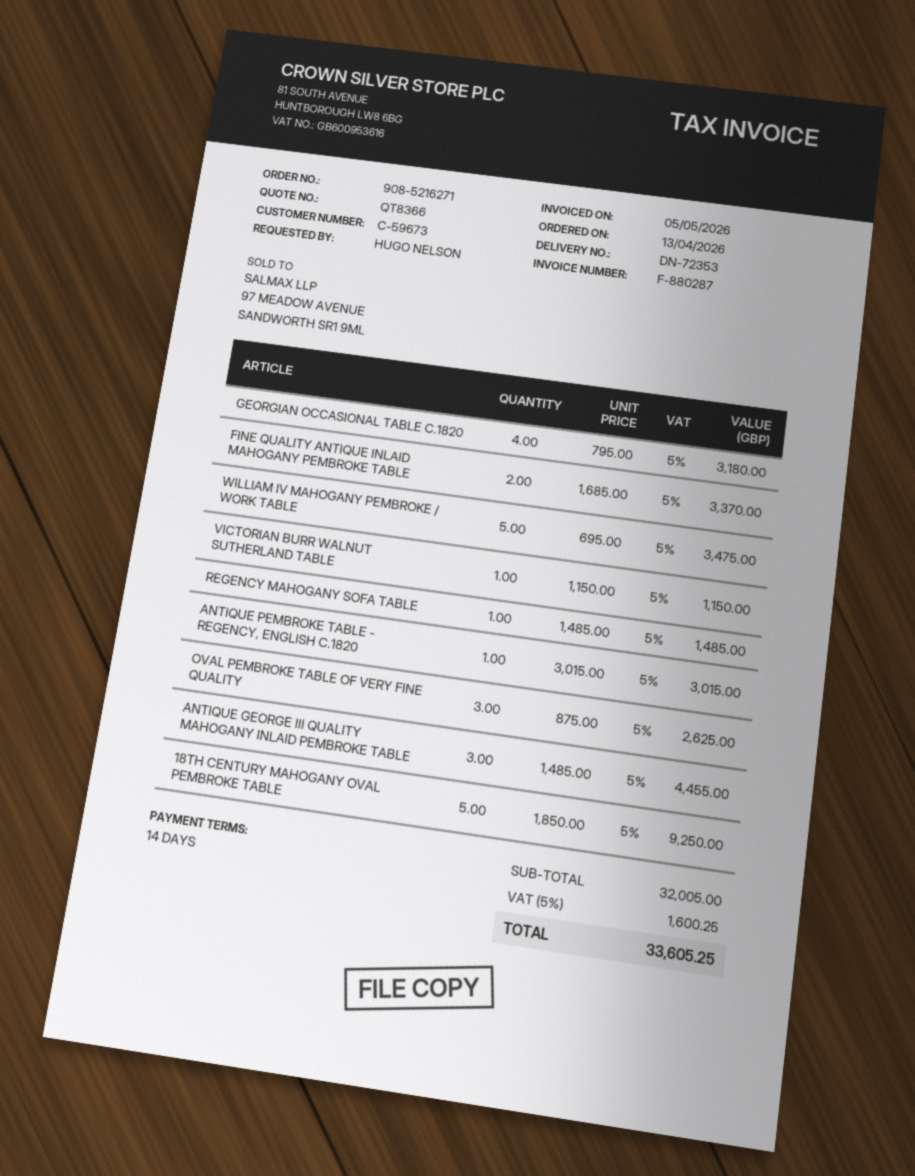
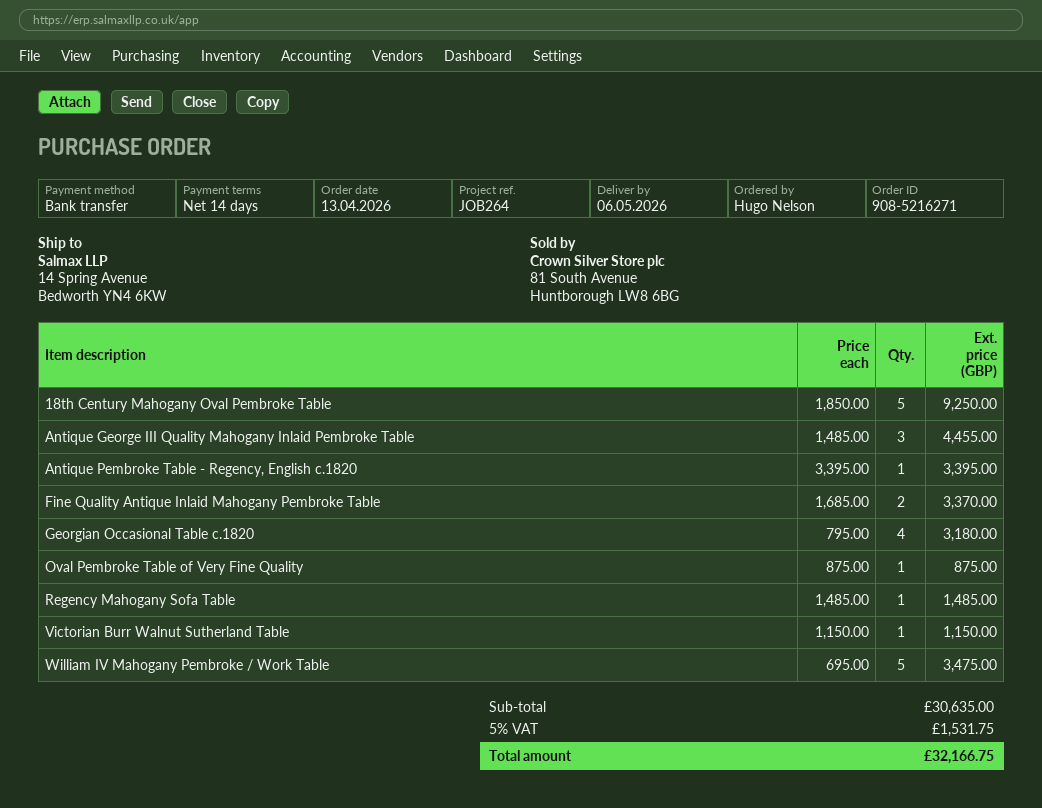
ANTIQUE PEMBROKE TABLE - REGENCY, ENGLISH C.1820: 1 x 3015.00 = 3015.00 -> 1 x 3395.00 = 3395.00
OVAL PEMBROKE TABLE OF VERY FINE QUALITY: 3 x 875.00 = 2625.00 -> 1 x 875.00 = 875.00
subtotal: 32005.00 -> 30635.00
tax: 5% = 1600.25 -> 5% = 1531.75
total: 33605.25 -> 32166.75

